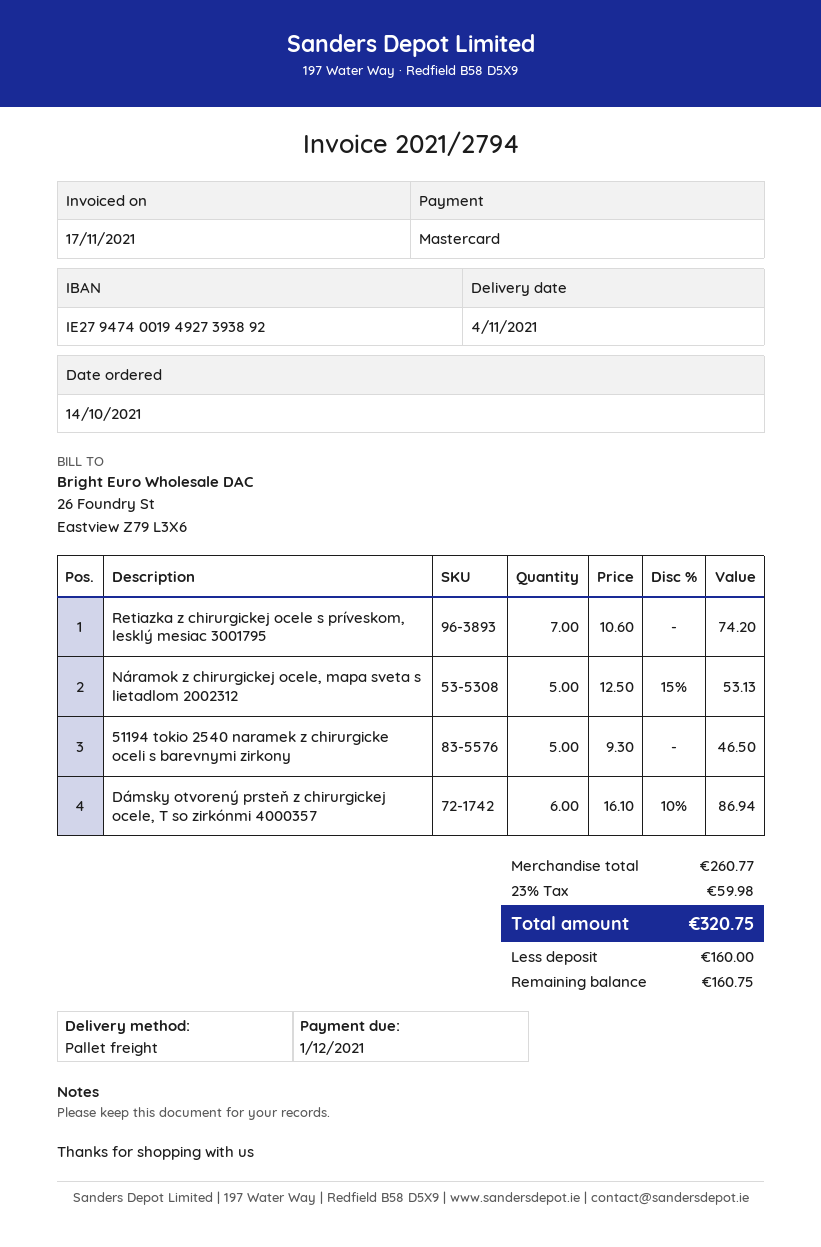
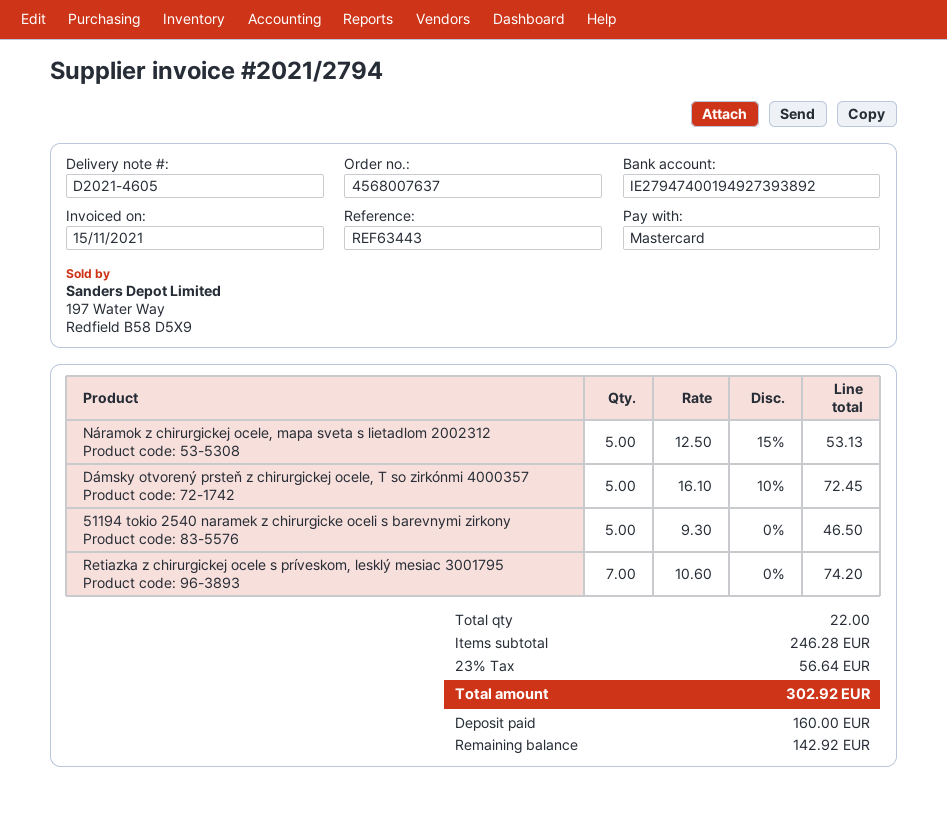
invoice date: 2021-11-17 -> 2021-11-15
Dámsky otvorený prsteň z chirurgickej ocele, T so zirkónmi 4000357: 6 x 16.10 - 10% = 86.94 -> 5 x 16.10 - 10% = 72.45
subtotal: 260.77 -> 246.28
tax: 23% = 59.98 -> 23% = 56.64
total: 320.75 -> 302.92
balance: 160.75 -> 142.92

